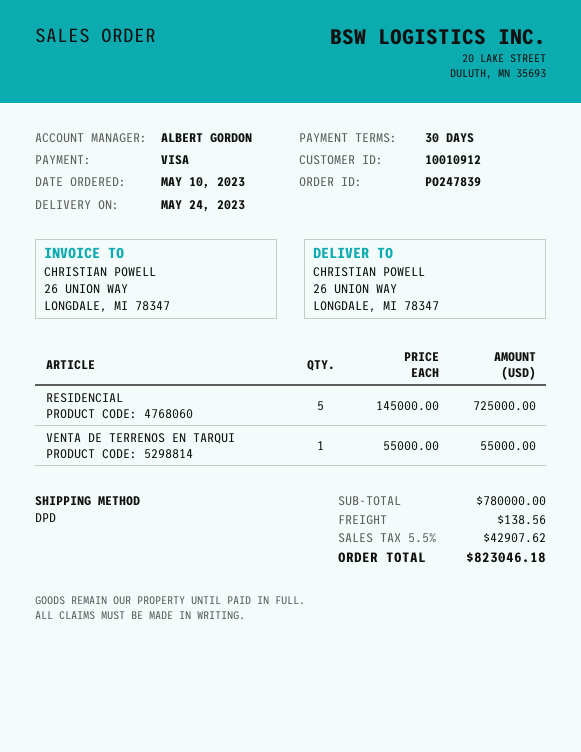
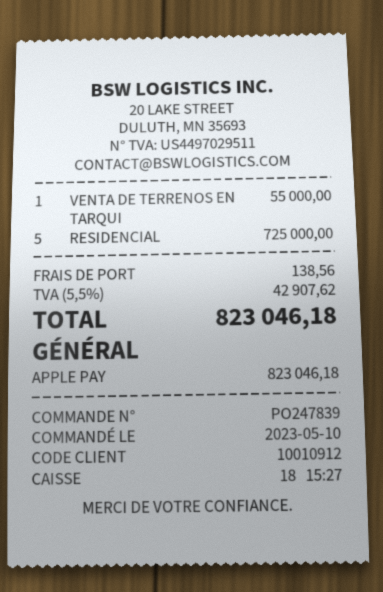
payment method: Visa -> Apple Pay

